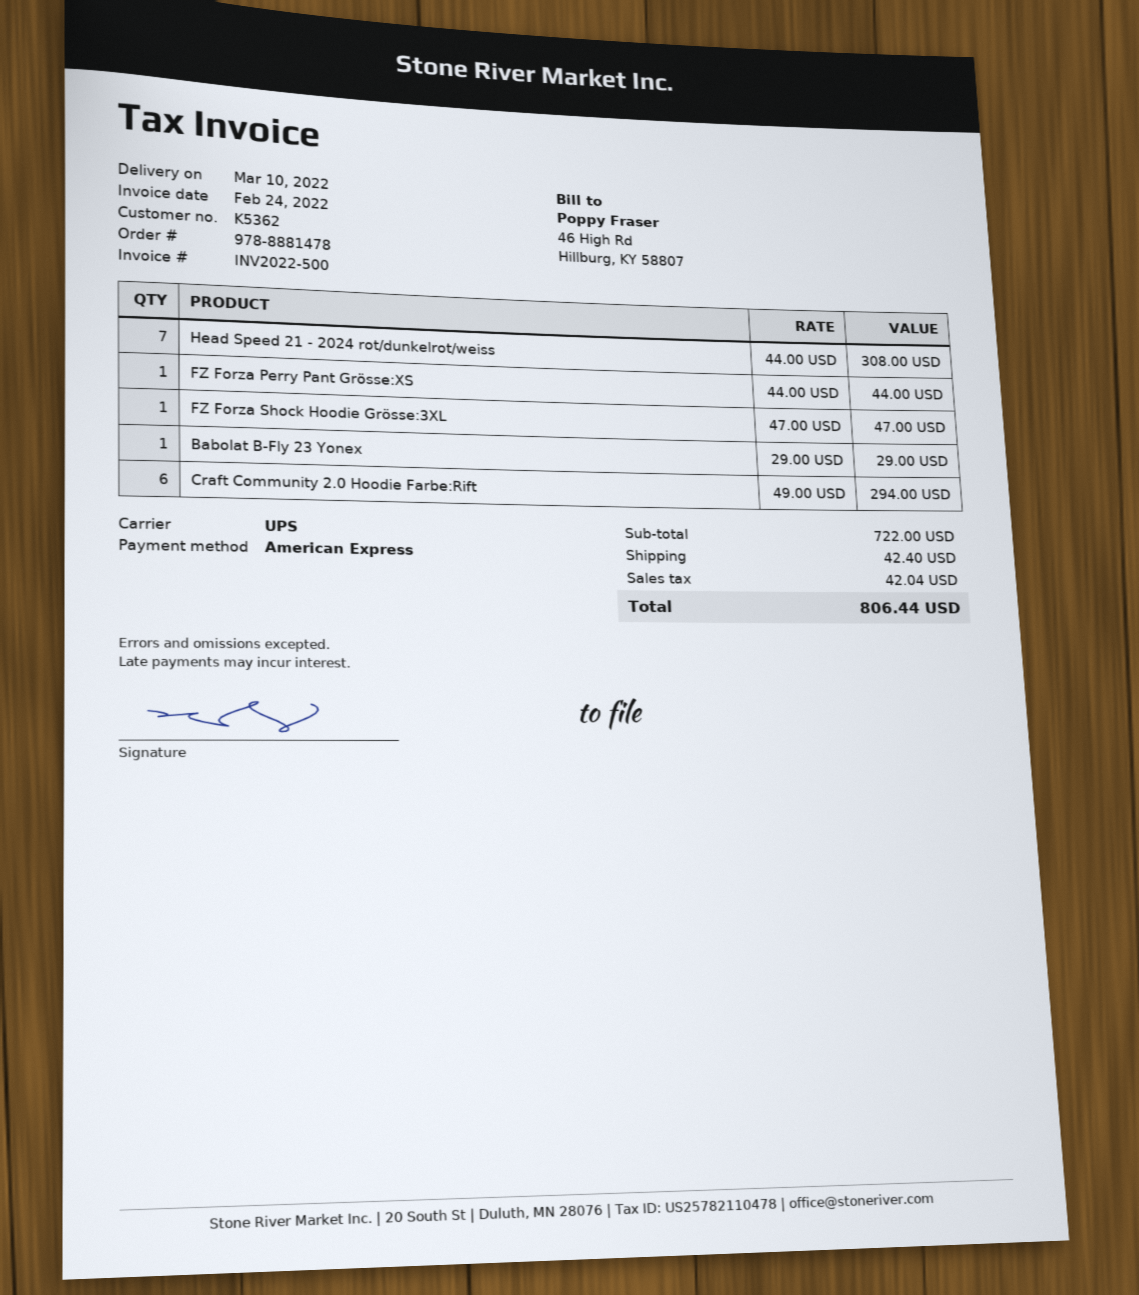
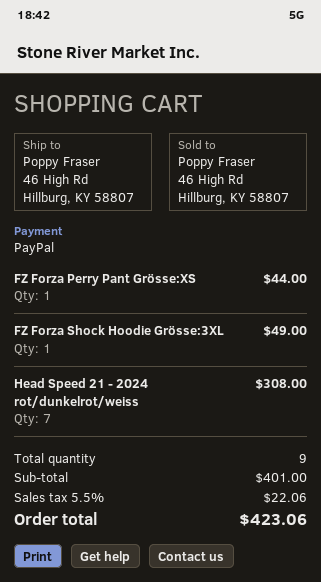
payment method: American Express -> PayPal
FZ Forza Shock Hoodie Grösse:3XL: 1 for 47.00 -> 1 for 49.00
Babolat B-Fly 23 Yonex: 1 for 29.00 -> none
Craft Community 2.0 Hoodie Farbe:Rift: 6 for 294.00 -> none
subtotal: 722.00 -> 401.00
shipping: 42.40 -> none
tax: 42.04 -> 22.06
total: 806.44 -> 423.06

